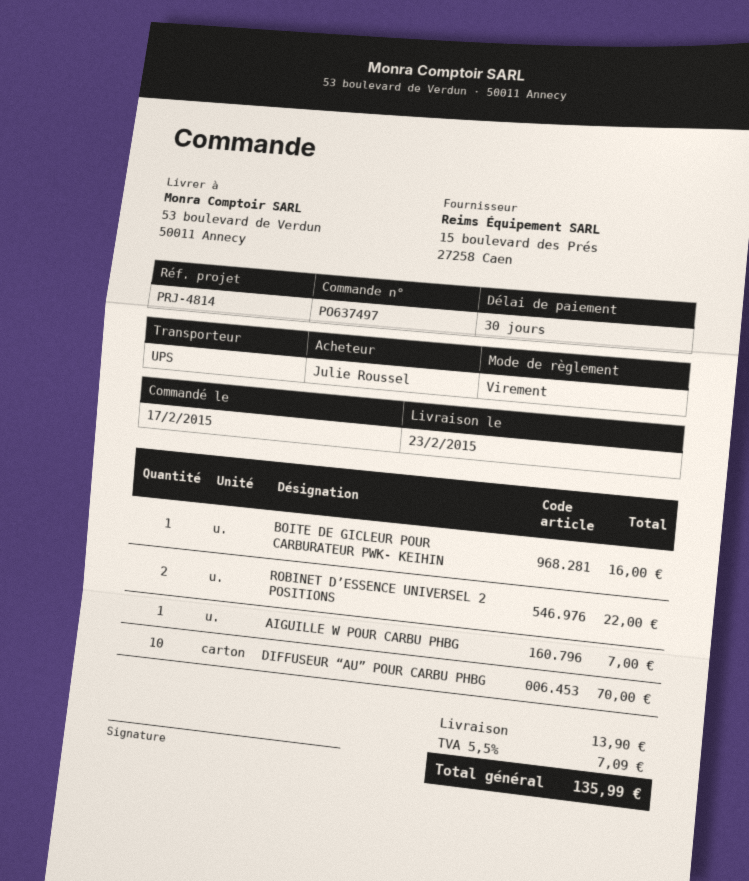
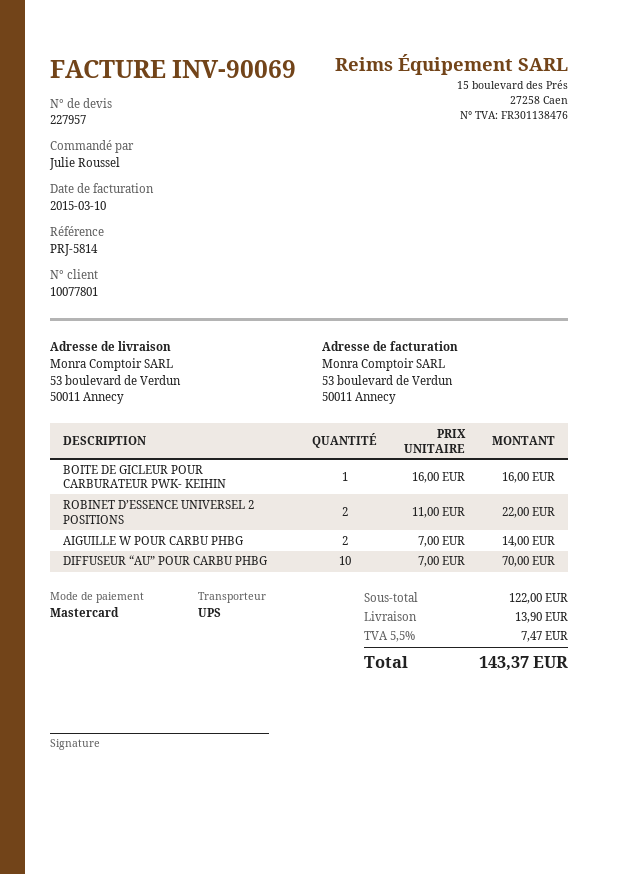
reference: PRJ-4814 -> PRJ-5814
payment method: bank transfer -> Mastercard
AIGUILLE W POUR CARBU PHBG: 1 for 7.00 -> 2 for 14.00
tax: 5.5% = 7.09 -> 5.5% = 7.47
total: 135.99 -> 143.37

